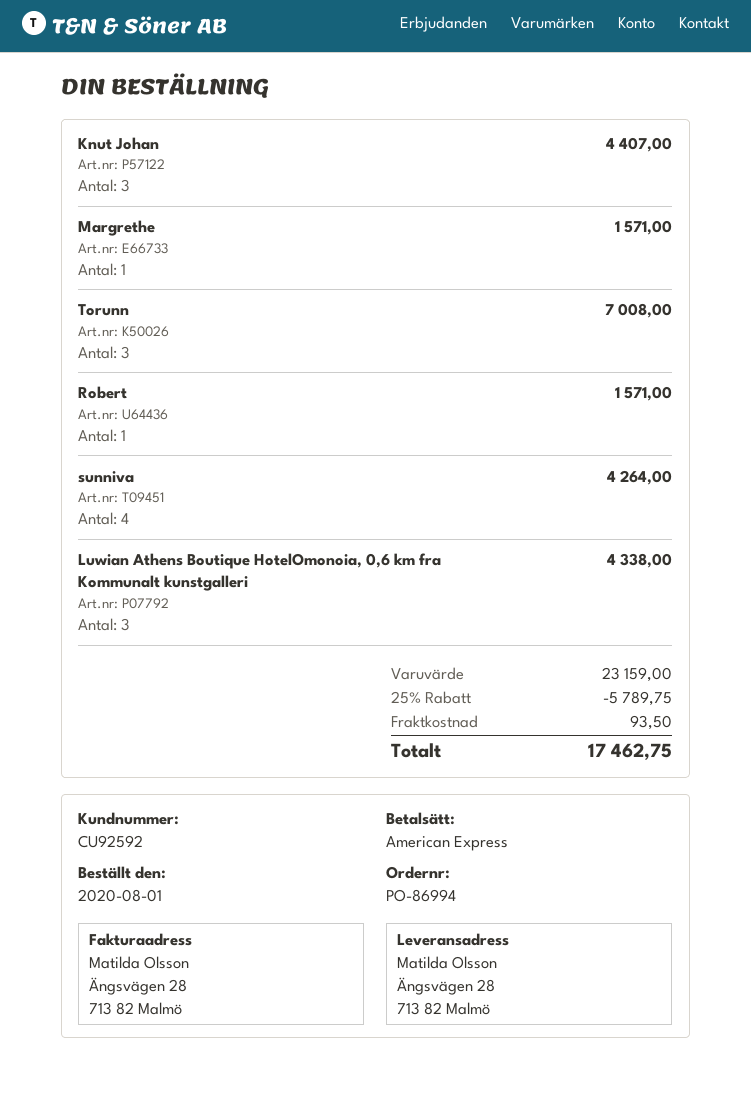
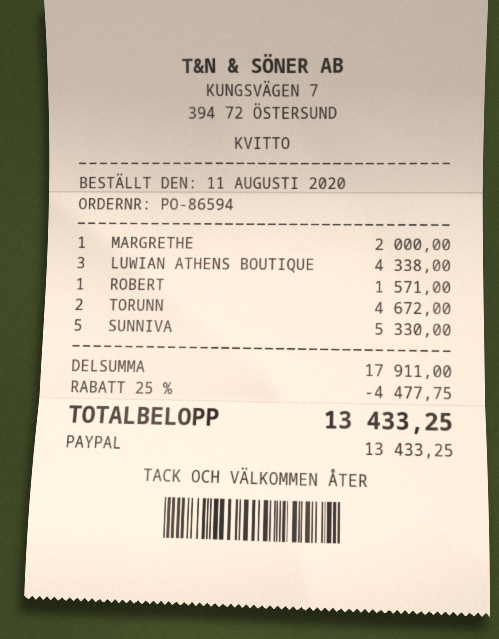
order number: PO-86994 -> PO-86594
order date: 2020-08-01 -> 2020-08-11
payment method: American Express -> PayPal
Knut Johan: 3 for 4407.00 -> none
Margrethe: 1 for 1571.00 -> 1 for 2000.00
Torunn: 3 for 7008.00 -> 2 for 4672.00
sunniva: 4 for 4264.00 -> 5 for 5330.00
subtotal: 23159.00 -> 17911.00
discount: 25% = 5789.75 -> 25% = 4477.75
shipping: 93.50 -> none
total: 17462.75 -> 13433.25

